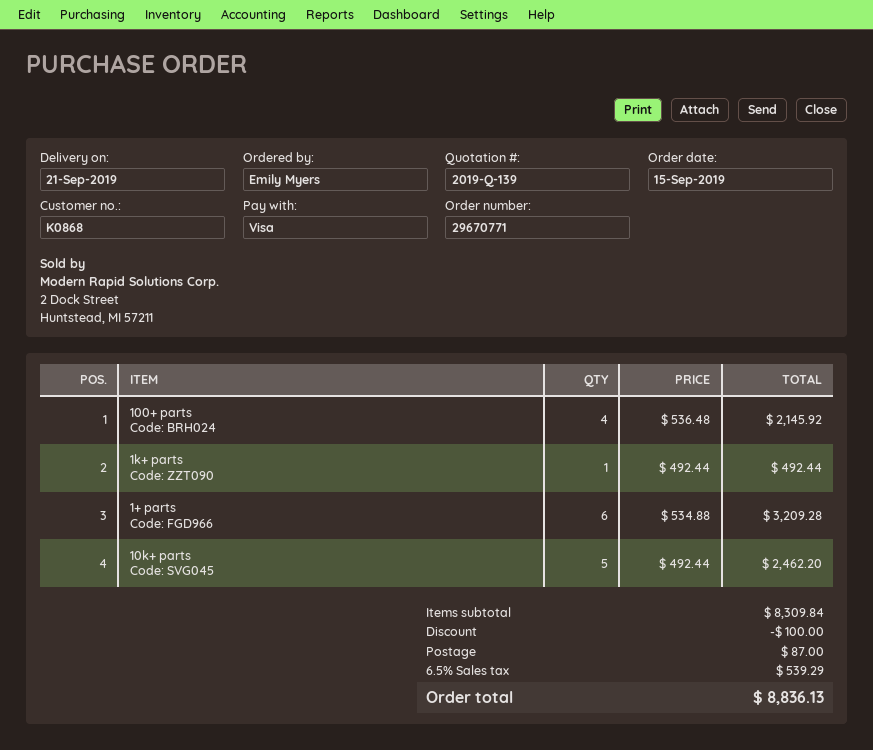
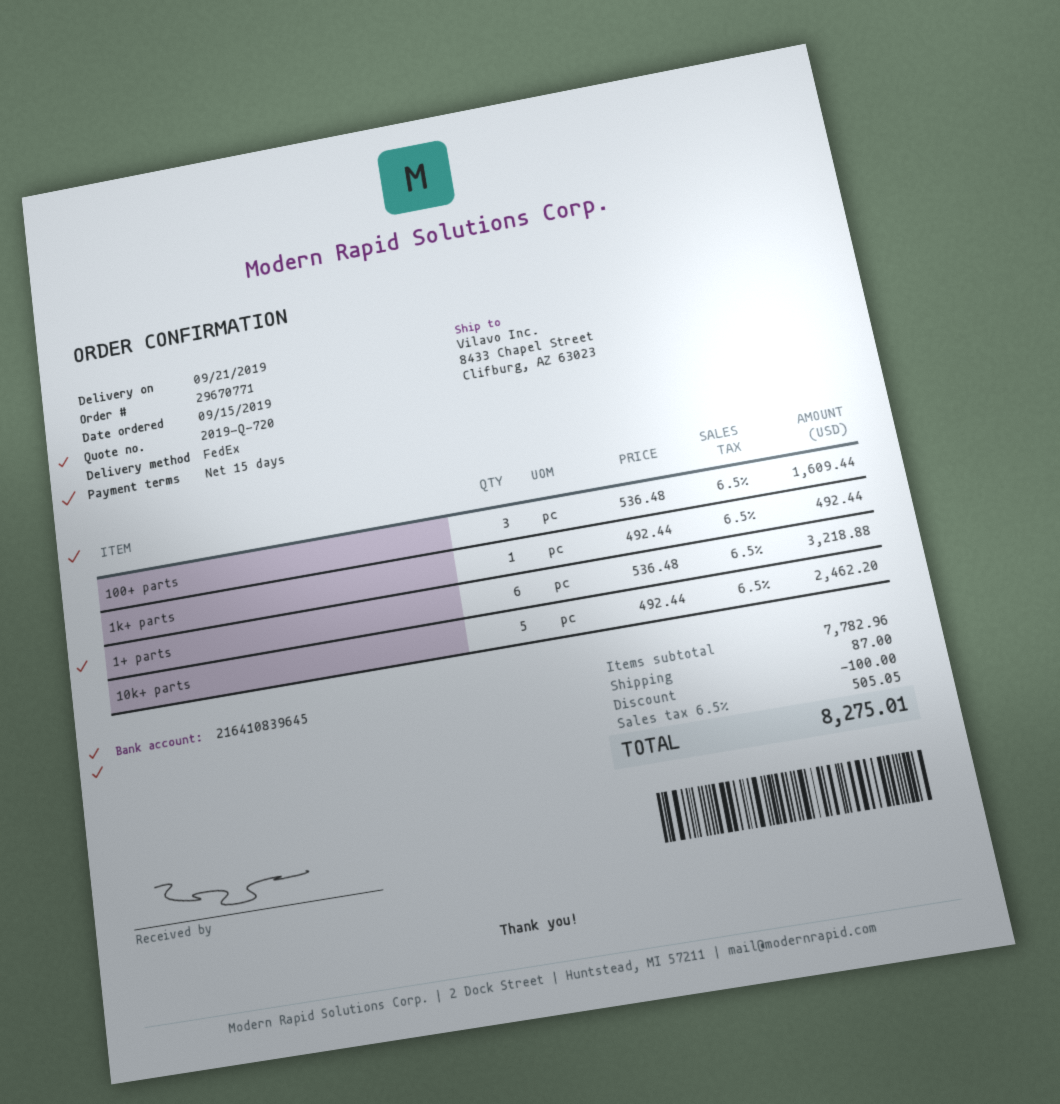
quote number: 2019-Q-139 -> 2019-Q-720
100+ parts: 4 x 536.48 = 2145.92 -> 3 x 536.48 = 1609.44
1+ parts: 6 x 534.88 = 3209.28 -> 6 x 536.48 = 3218.88
subtotal: 8309.84 -> 7782.96
tax: 6.5% = 539.29 -> 6.5% = 505.05
total: 8836.13 -> 8275.01

